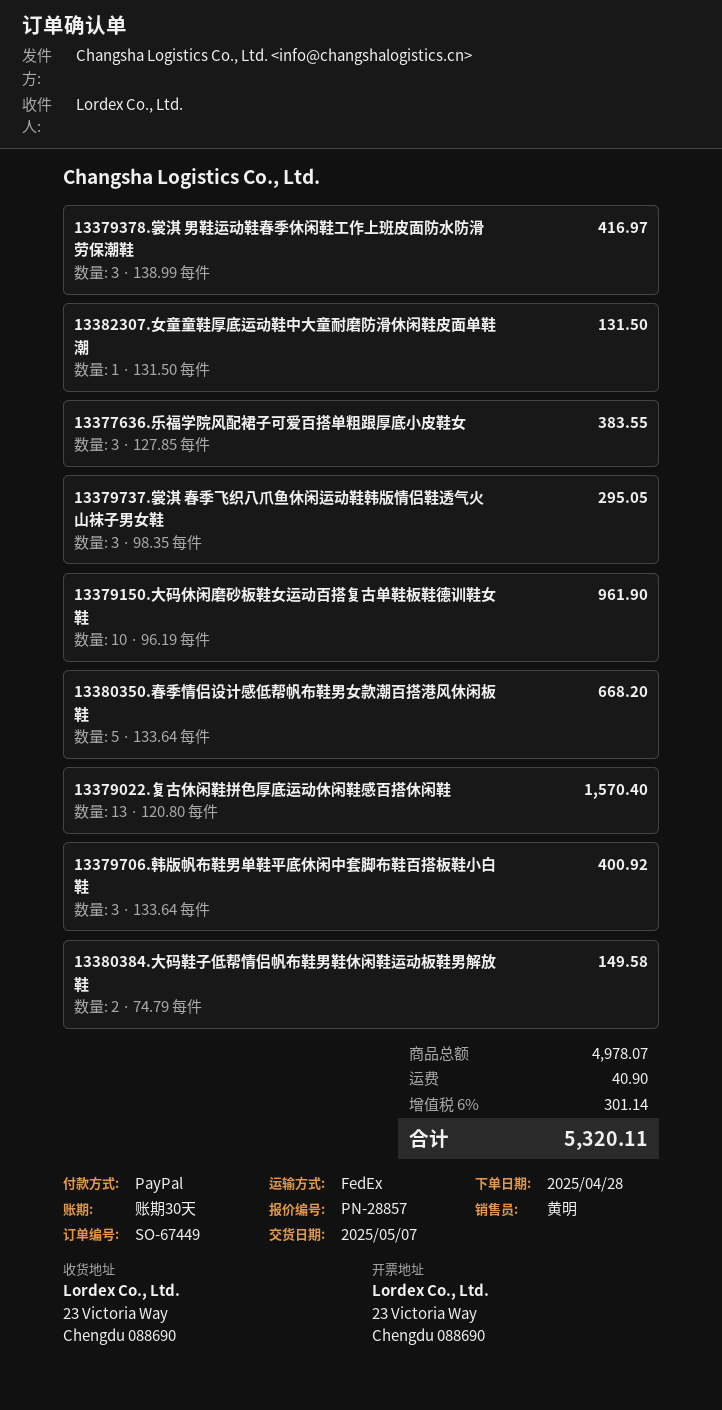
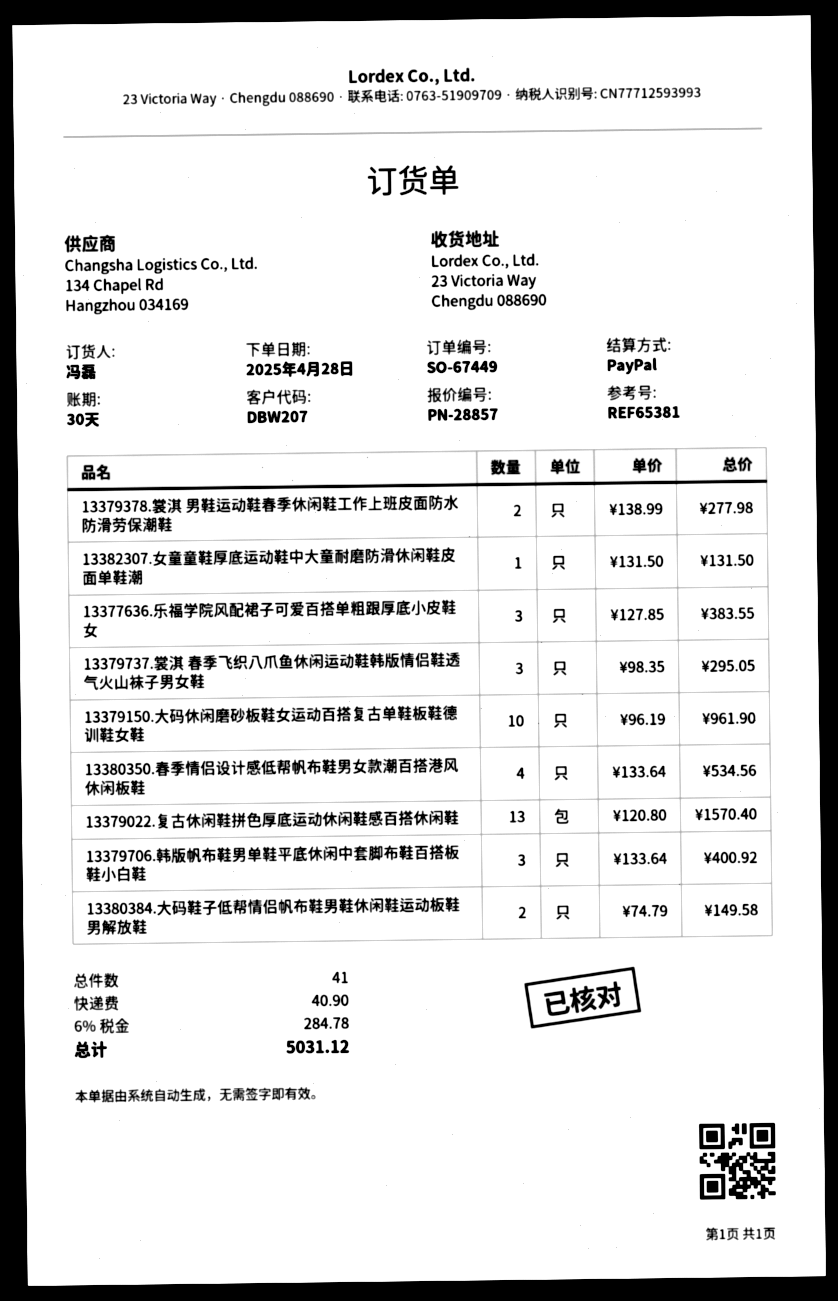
13379378.裳淇 男鞋运动鞋春季休闲鞋工作上班皮面防水防滑劳保潮鞋: 3 x 138.99 = 416.97 -> 2 x 138.99 = 277.98
13380350.春季情侣设计感低帮帆布鞋男女款潮百搭港风休闲板鞋: 5 x 133.64 = 668.20 -> 4 x 133.64 = 534.56
tax: 6% = 301.14 -> 6% = 284.78
total: 5320.11 -> 5031.12

